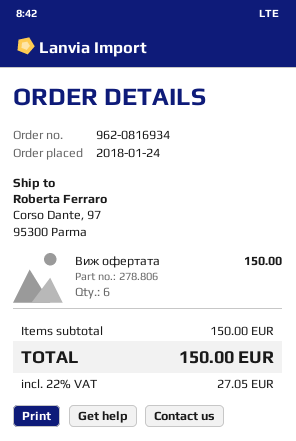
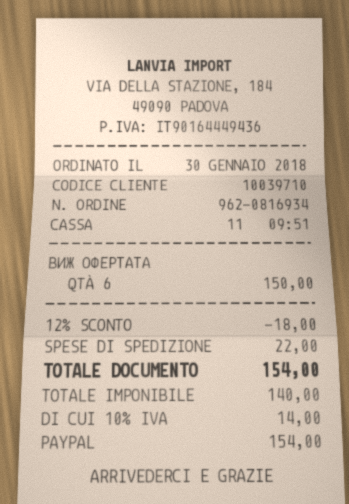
order date: 2018-01-24 -> 2018-01-30
discount: none -> 12% = 18.00
shipping: none -> 22.00
tax: 22% = 27.05 -> 10% = 14.00
total: 150.00 -> 154.00

